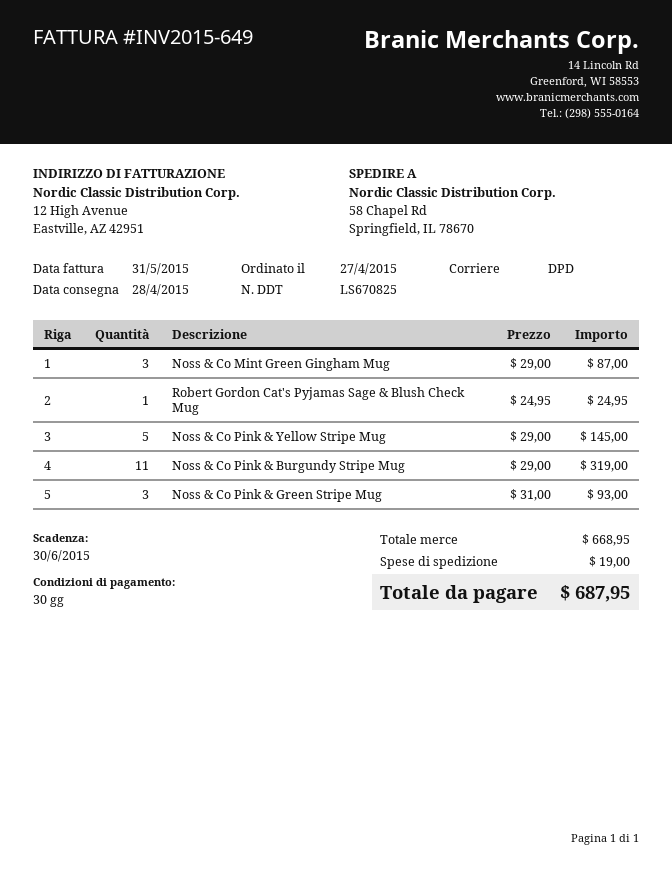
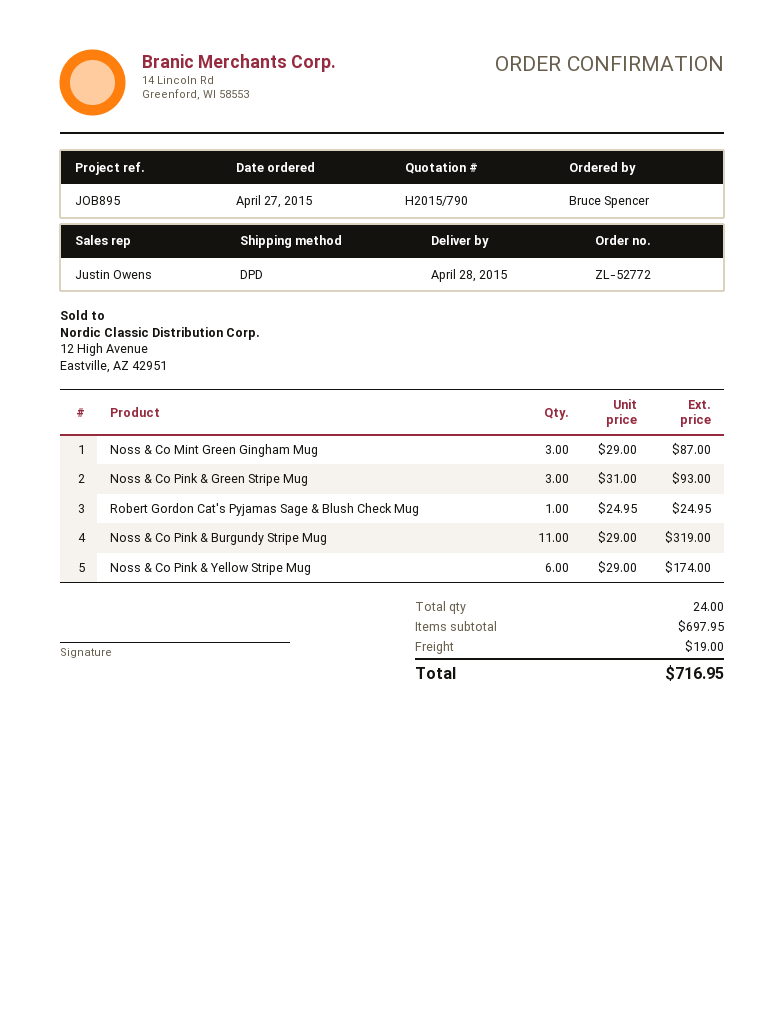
Noss & Co Pink & Yellow Stripe Mug: 5 x 29.00 = 145.00 -> 6 x 29.00 = 174.00
subtotal: 668.95 -> 697.95
total: 687.95 -> 716.95

